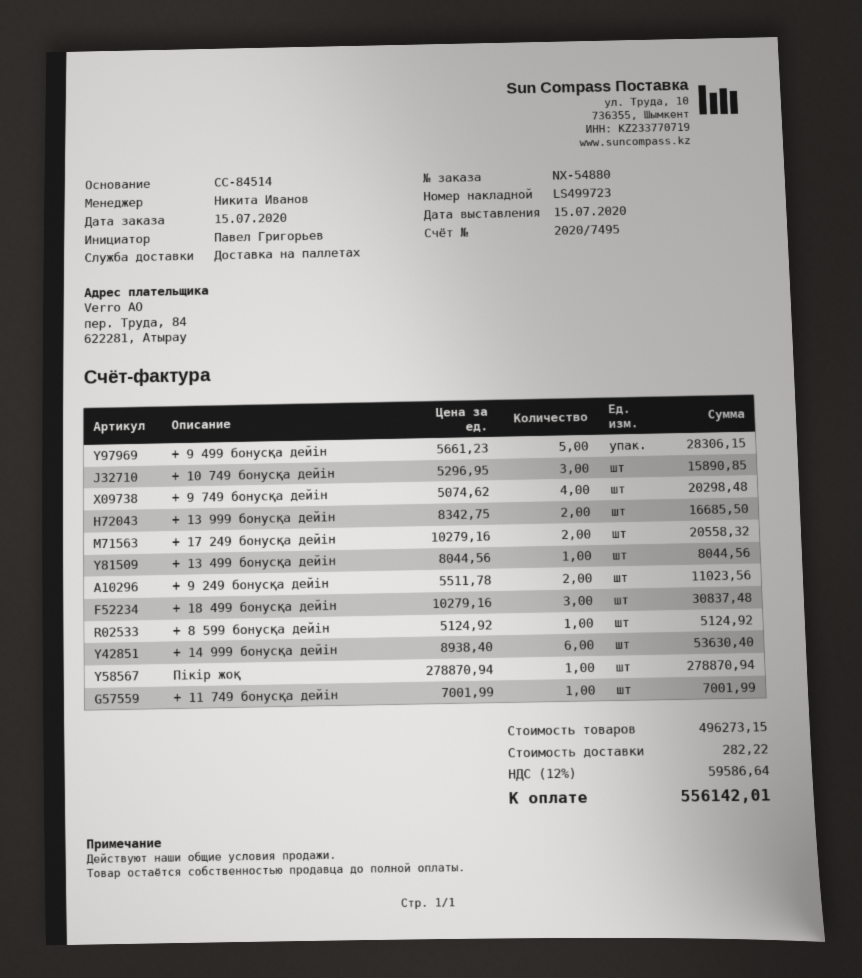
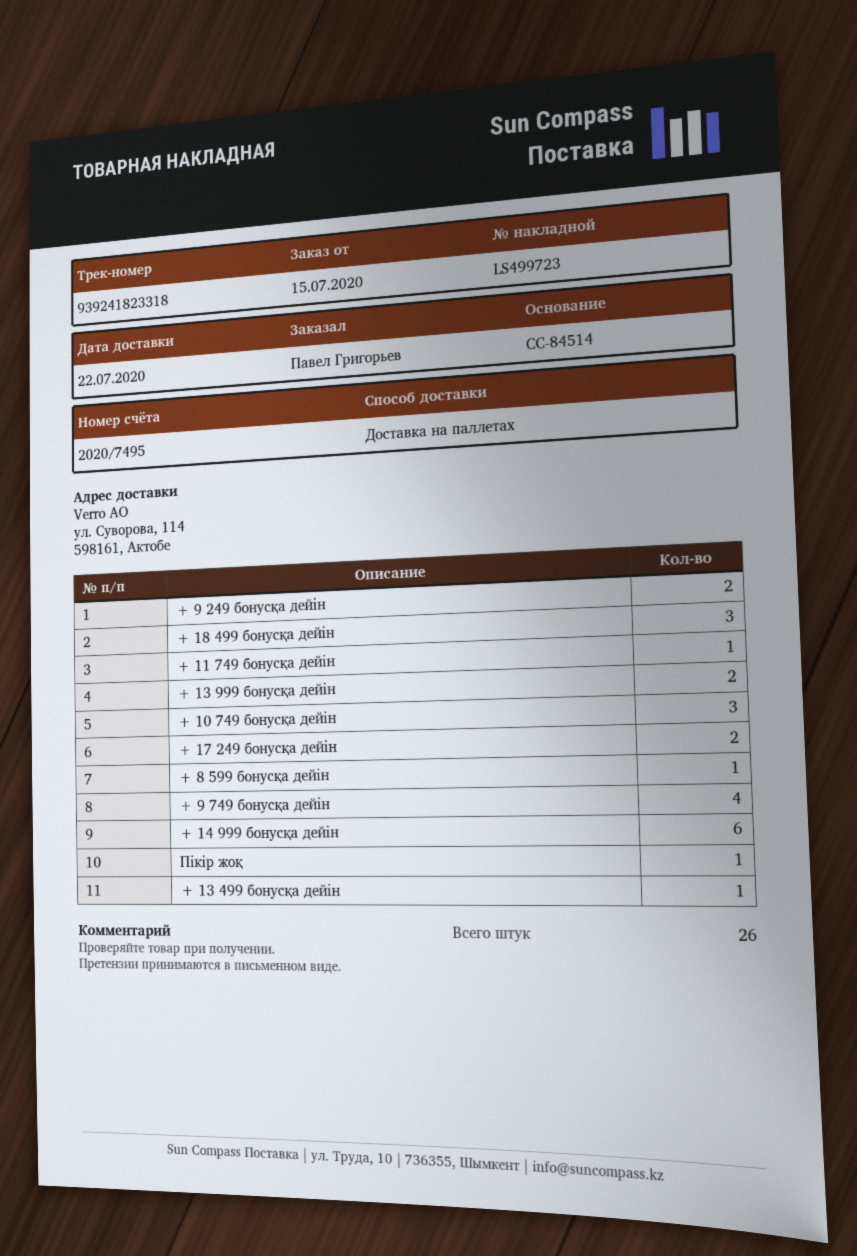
+ 9 499 бонусқа дейін: 5 -> none

